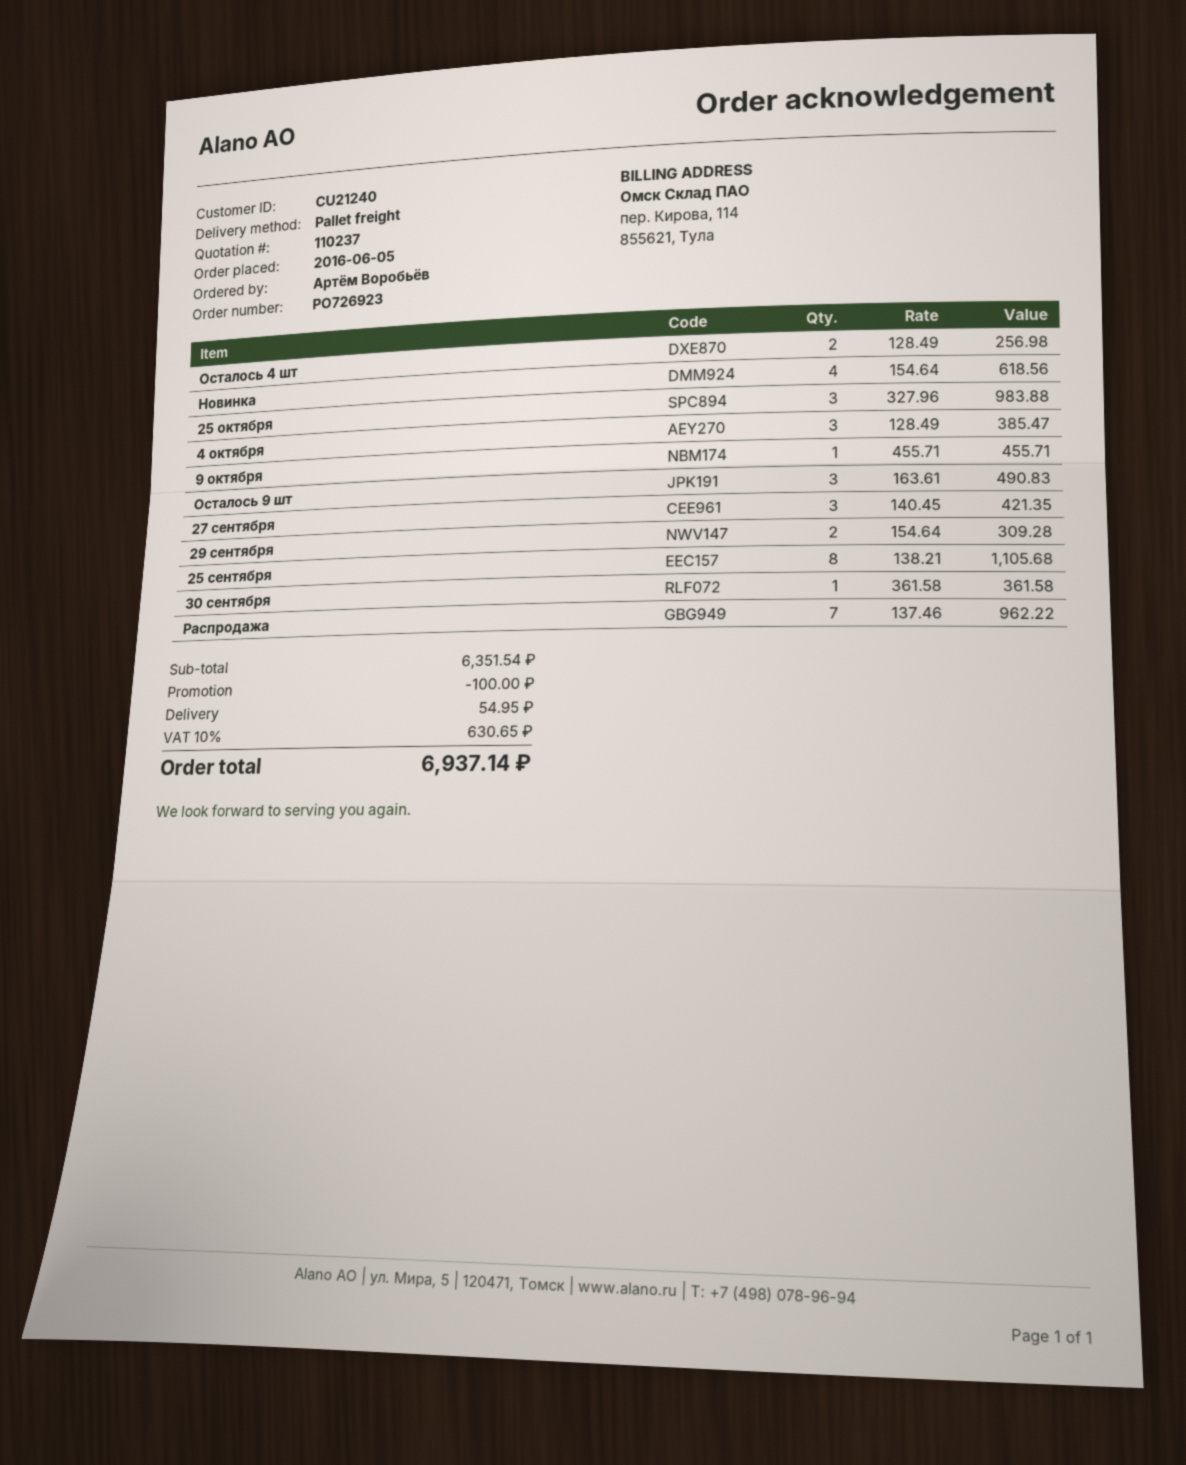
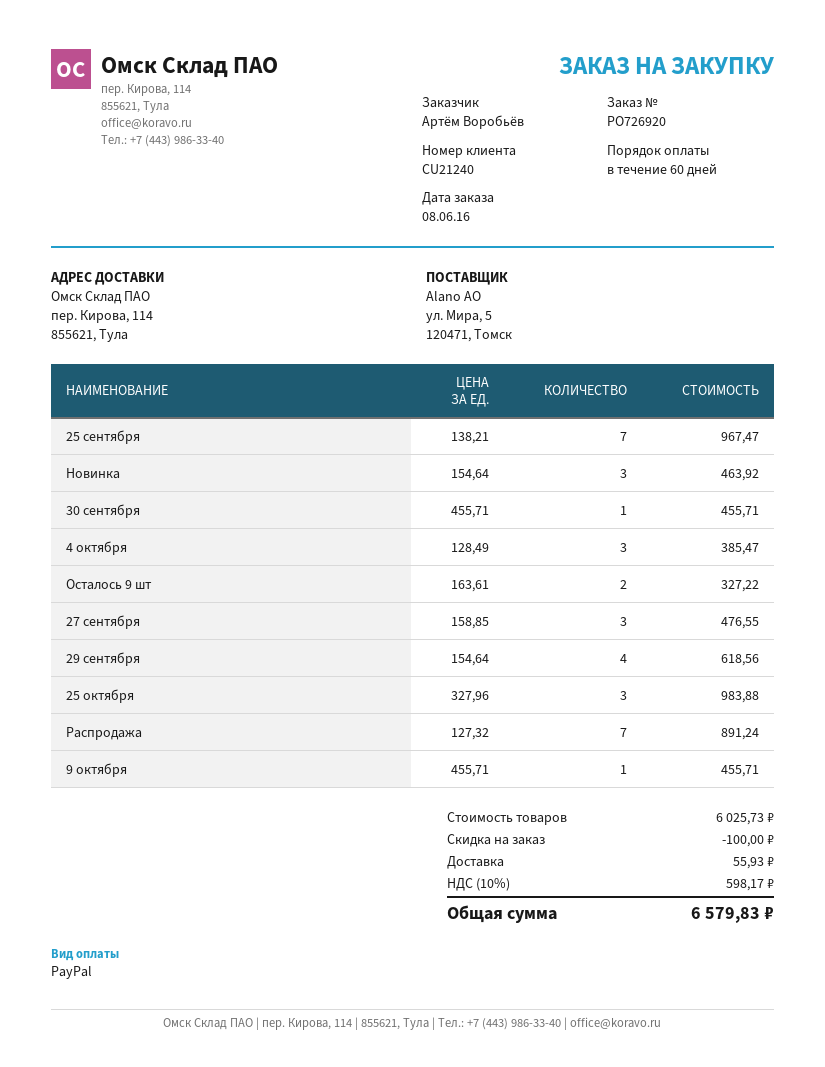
order number: PO726923 -> PO726920
order date: 2016-06-05 -> 2016-06-08
Осталось 4 шт: 2 x 128.49 = 256.98 -> none
Новинка: 4 x 154.64 = 618.56 -> 3 x 154.64 = 463.92
Осталось 9 шт: 3 x 163.61 = 490.83 -> 2 x 163.61 = 327.22
27 сентября: 3 x 140.45 = 421.35 -> 3 x 158.85 = 476.55
29 сентября: 2 x 154.64 = 309.28 -> 4 x 154.64 = 618.56
25 сентября: 8 x 138.21 = 1105.68 -> 7 x 138.21 = 967.47
30 сентября: 1 x 361.58 = 361.58 -> 1 x 455.71 = 455.71
Распродажа: 7 x 137.46 = 962.22 -> 7 x 127.32 = 891.24
subtotal: 6351.54 -> 6025.73
shipping: 54.95 -> 55.93
tax: 10% = 630.65 -> 10% = 598.17
total: 6937.14 -> 6579.83

